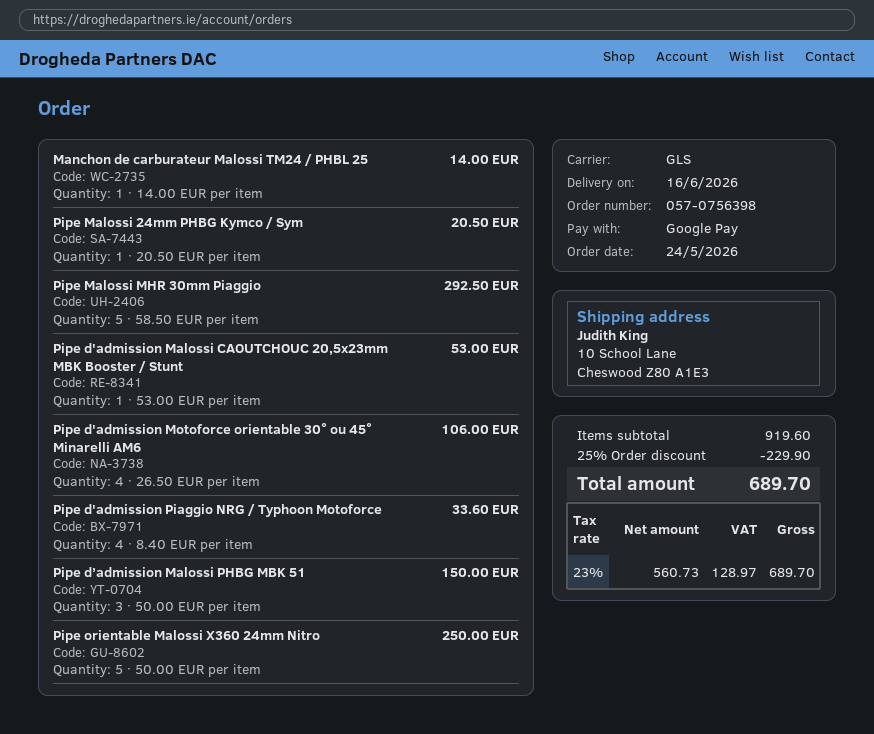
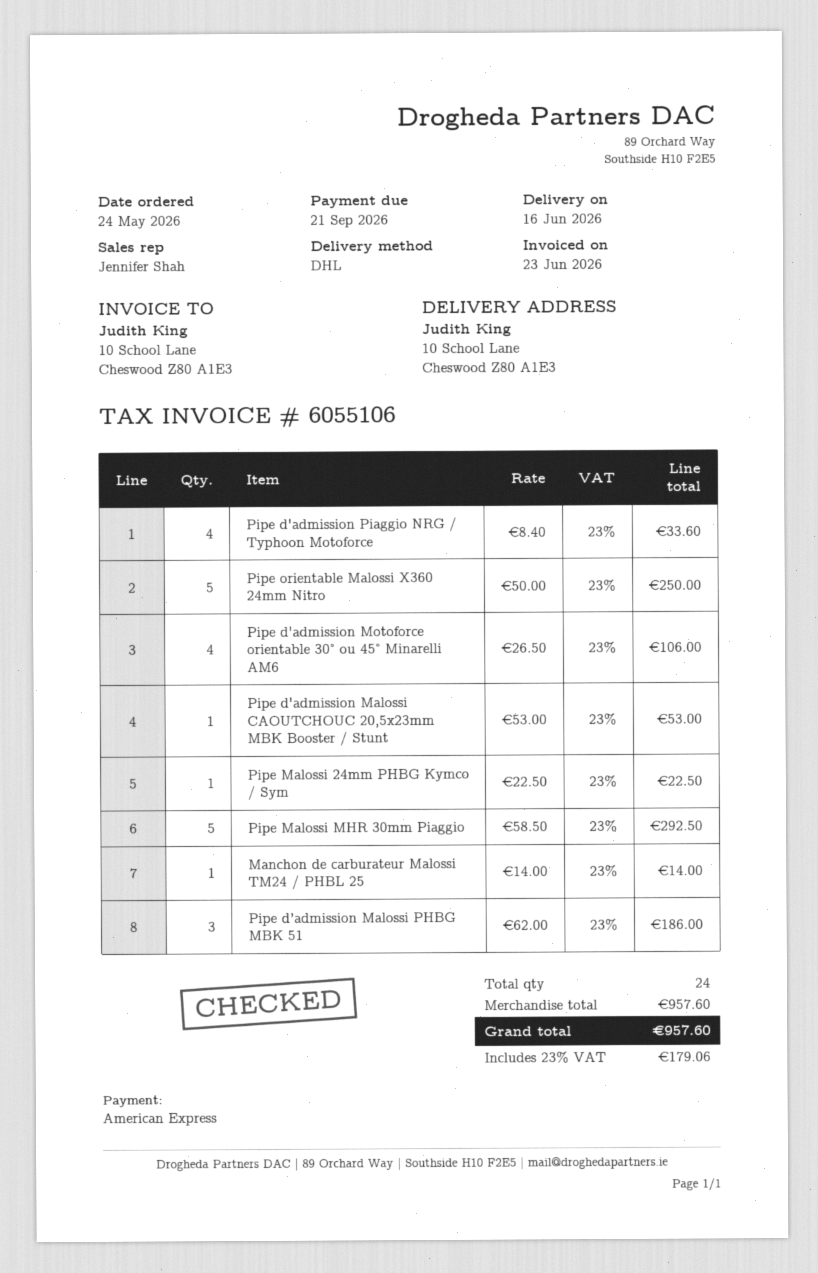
payment method: Google Pay -> American Express
shipping method: GLS -> DHL
Pipe Malossi 24mm PHBG Kymco / Sym: 1 x 20.50 = 20.50 -> 1 x 22.50 = 22.50
Pipe d’admission Malossi PHBG MBK 51: 3 x 50.00 = 150.00 -> 3 x 62.00 = 186.00
subtotal: 919.60 -> 957.60
discount: 25% = 229.90 -> none
tax: 23% = 128.97 -> 23% = 179.06
total: 689.70 -> 957.60

